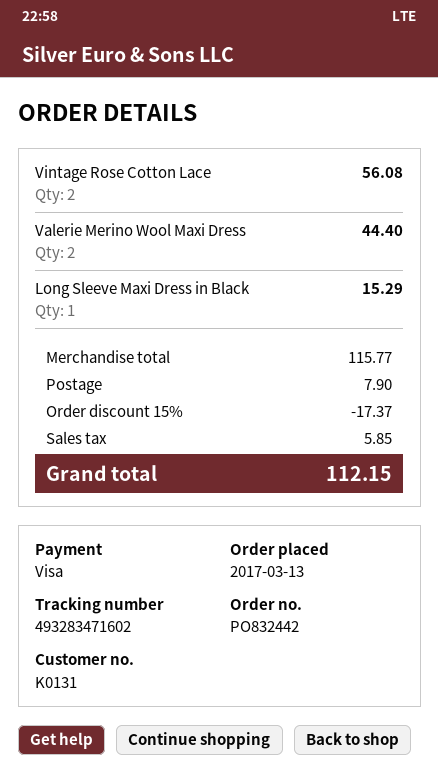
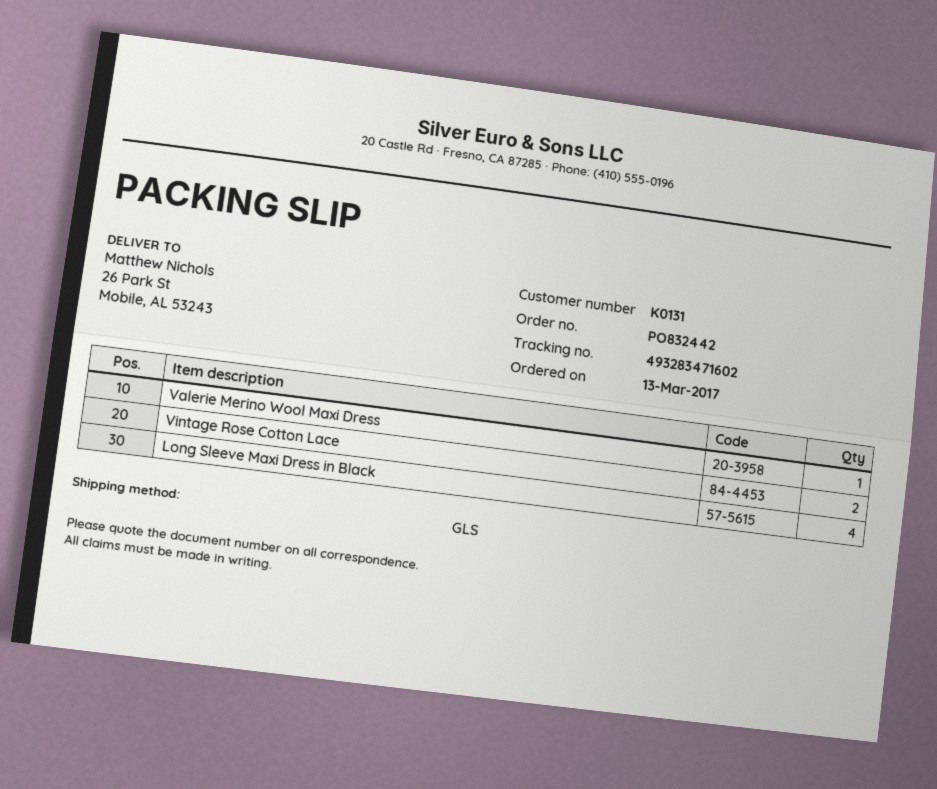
Valerie Merino Wool Maxi Dress: 2 -> 1
Long Sleeve Maxi Dress in Black: 1 -> 4

